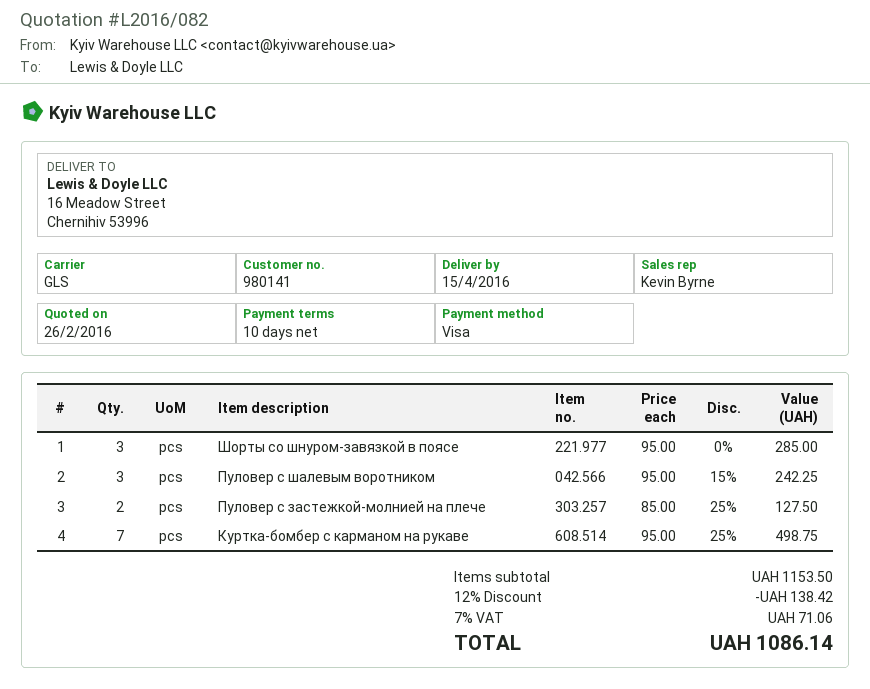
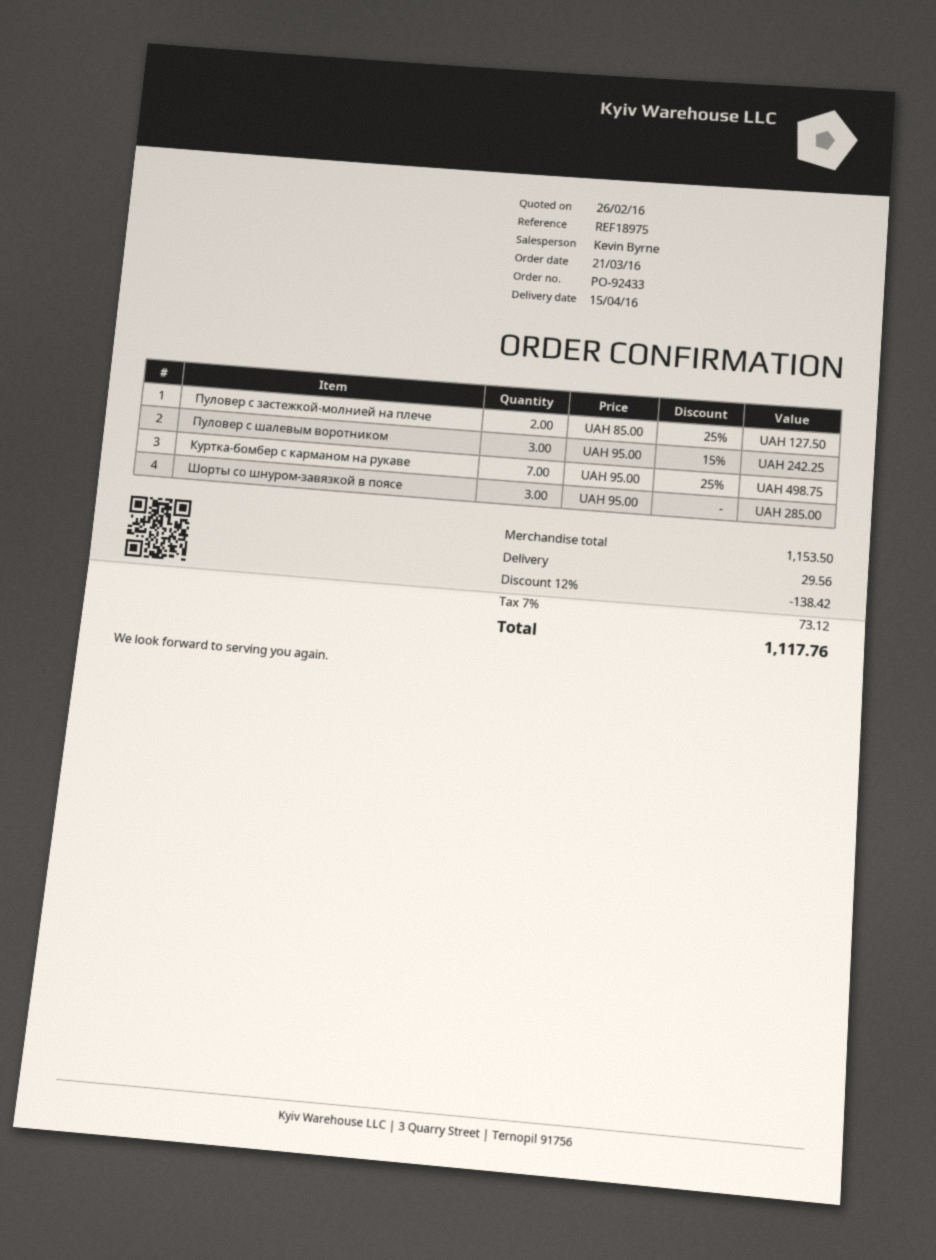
shipping: none -> 29.56
tax: 7% = 71.06 -> 7% = 73.12
total: 1086.14 -> 1117.76

